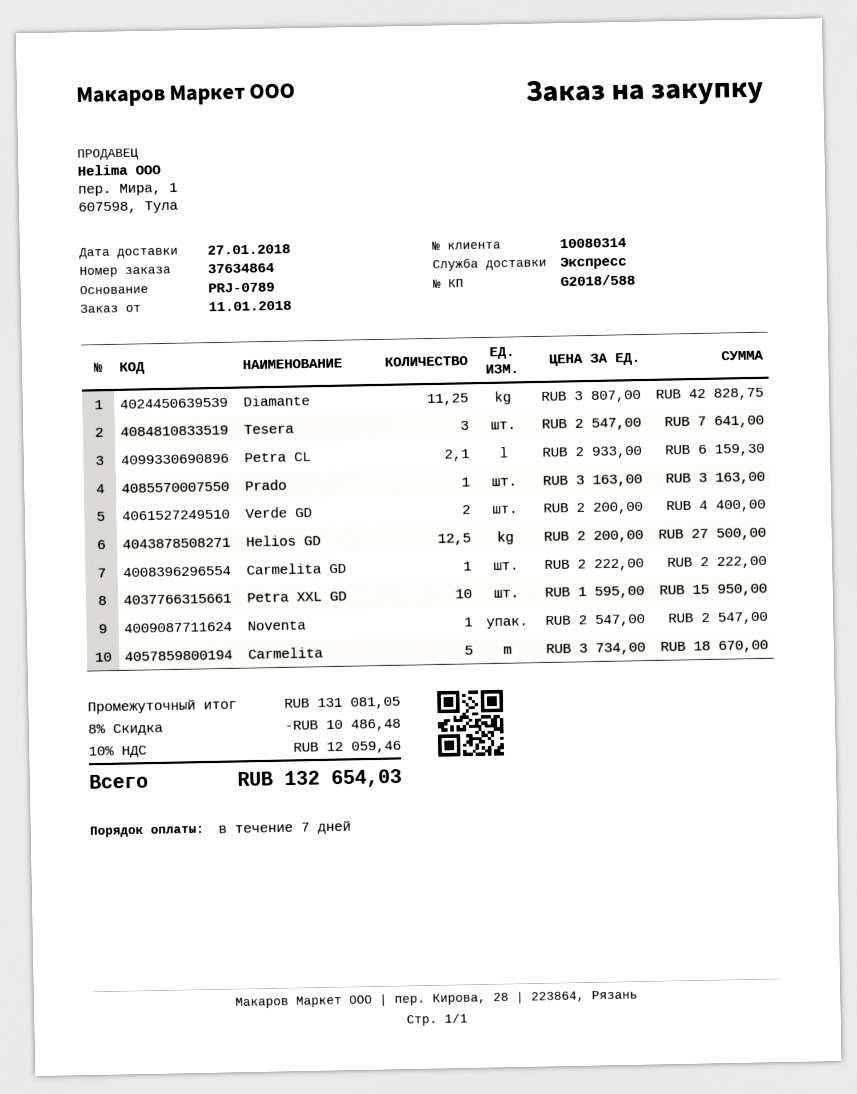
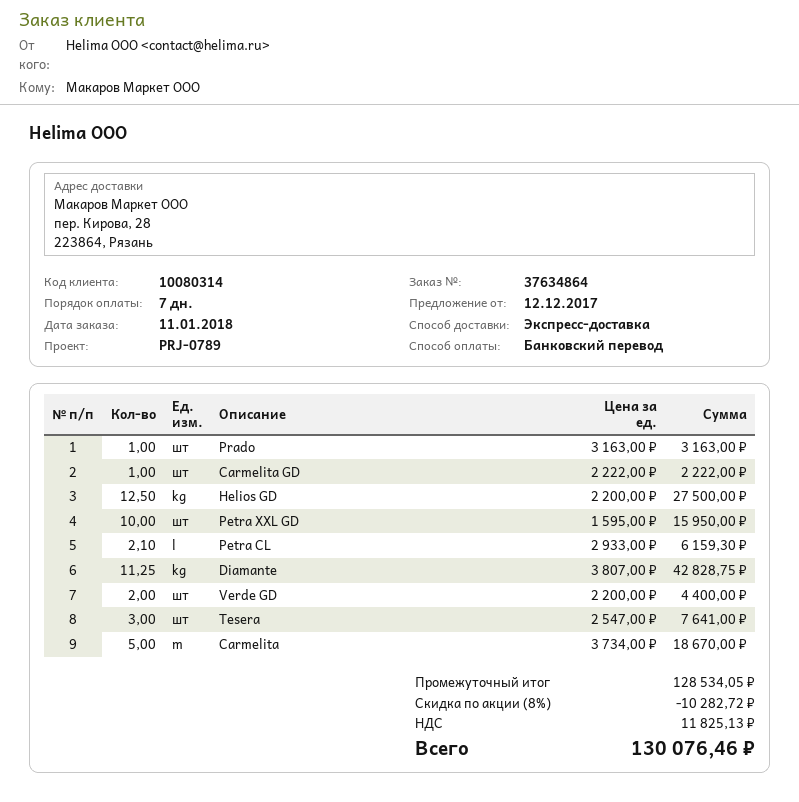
Noventa: 1 x 2547.00 = 2547.00 -> none
subtotal: 131081.05 -> 128534.05
discount: 8% = 10486.48 -> 8% = 10282.72
tax: 12059.46 -> 11825.13
total: 132654.03 -> 130076.46

